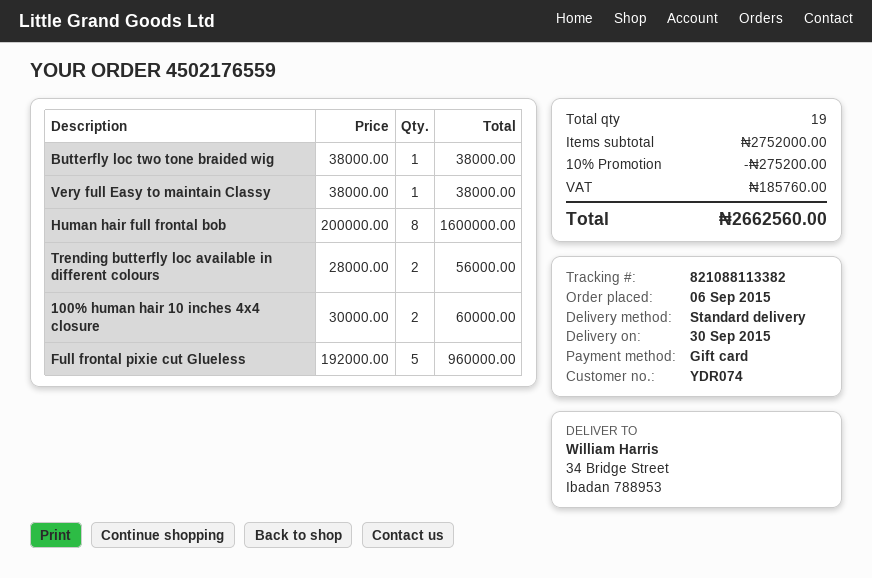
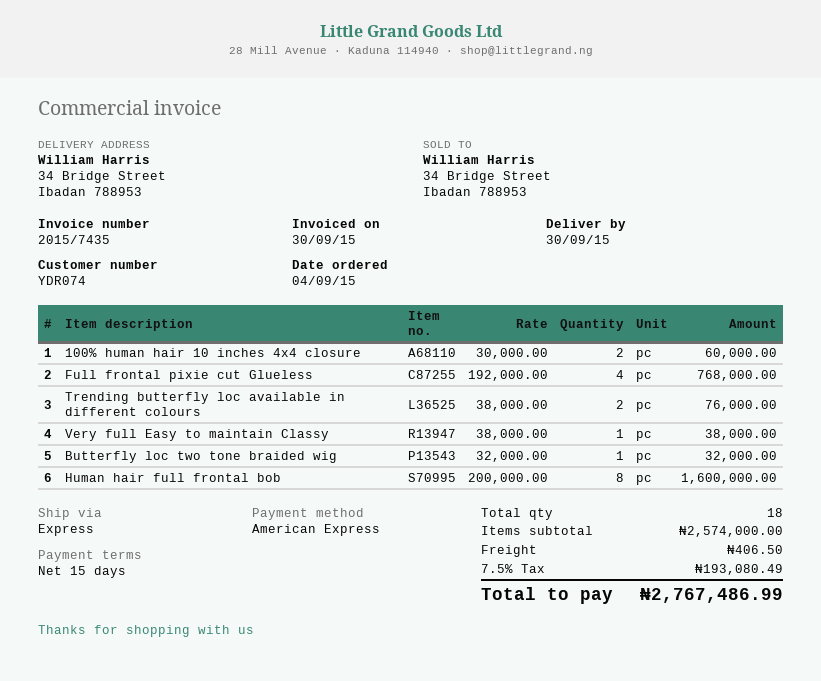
order date: 2015-09-06 -> 2015-09-04
payment method: gift card -> American Express
shipping method: standard -> express
Butterfly loc two tone braided wig: 1 x 38000.00 = 38000.00 -> 1 x 32000.00 = 32000.00
Trending butterfly loc available in different colours: 2 x 28000.00 = 56000.00 -> 2 x 38000.00 = 76000.00
Full frontal pixie cut Glueless: 5 x 192000.00 = 960000.00 -> 4 x 192000.00 = 768000.00
total quantity: 19 -> 18
subtotal: 2752000.00 -> 2574000.00
discount: 10% = 275200.00 -> none
shipping: none -> 406.50
tax: 185760.00 -> 193080.49
total: 2662560.00 -> 2767486.99

